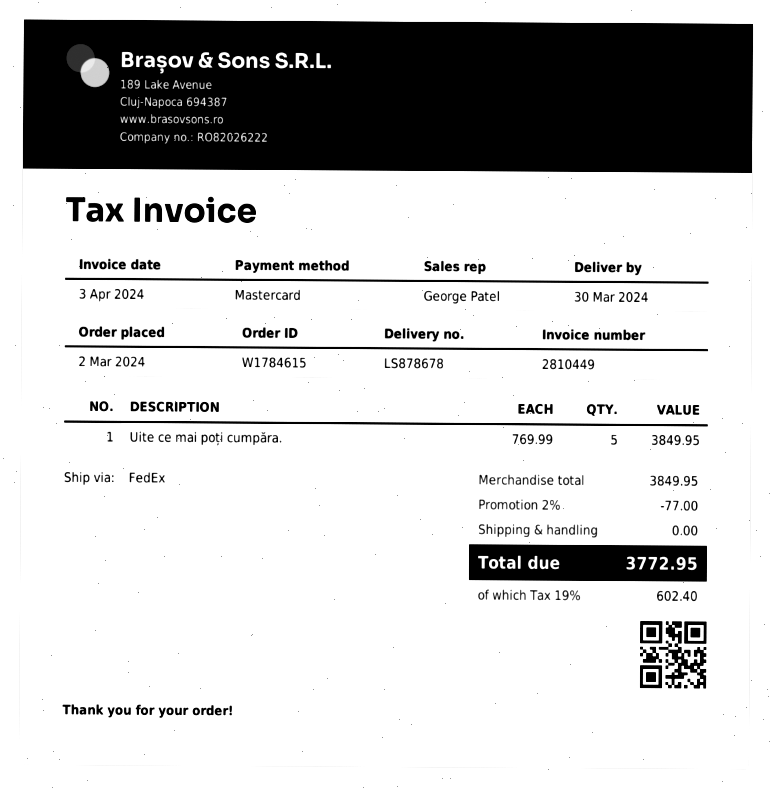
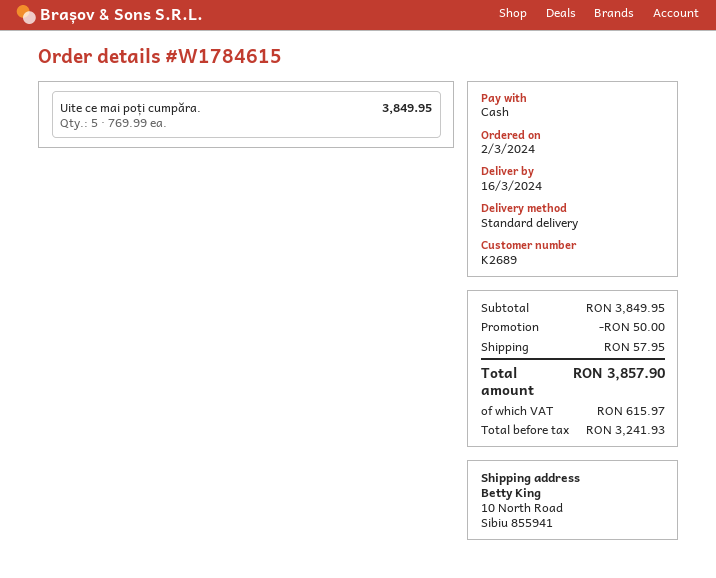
delivery date: 2024-03-30 -> 2024-03-16
payment method: Mastercard -> cash
shipping method: FedEx -> standard
discount: 77.00 -> 50.00
shipping: 0.00 -> 57.95
tax: 602.40 -> 615.97
total: 3772.95 -> 3857.90

